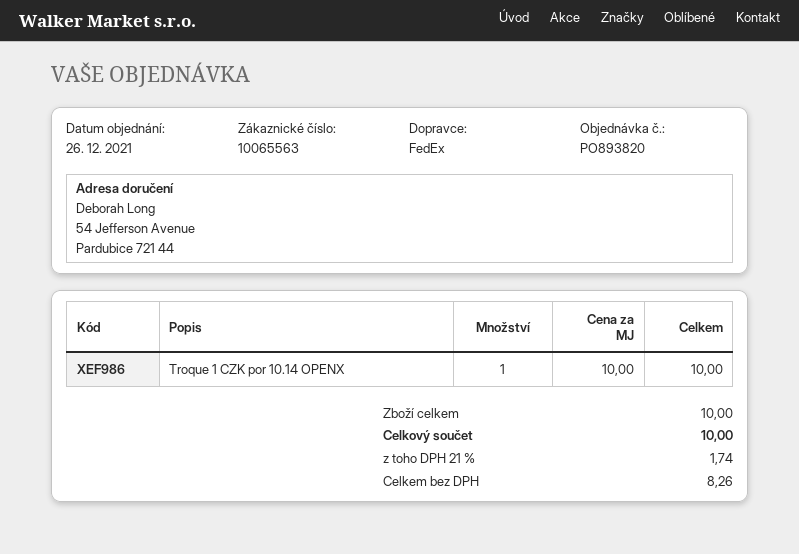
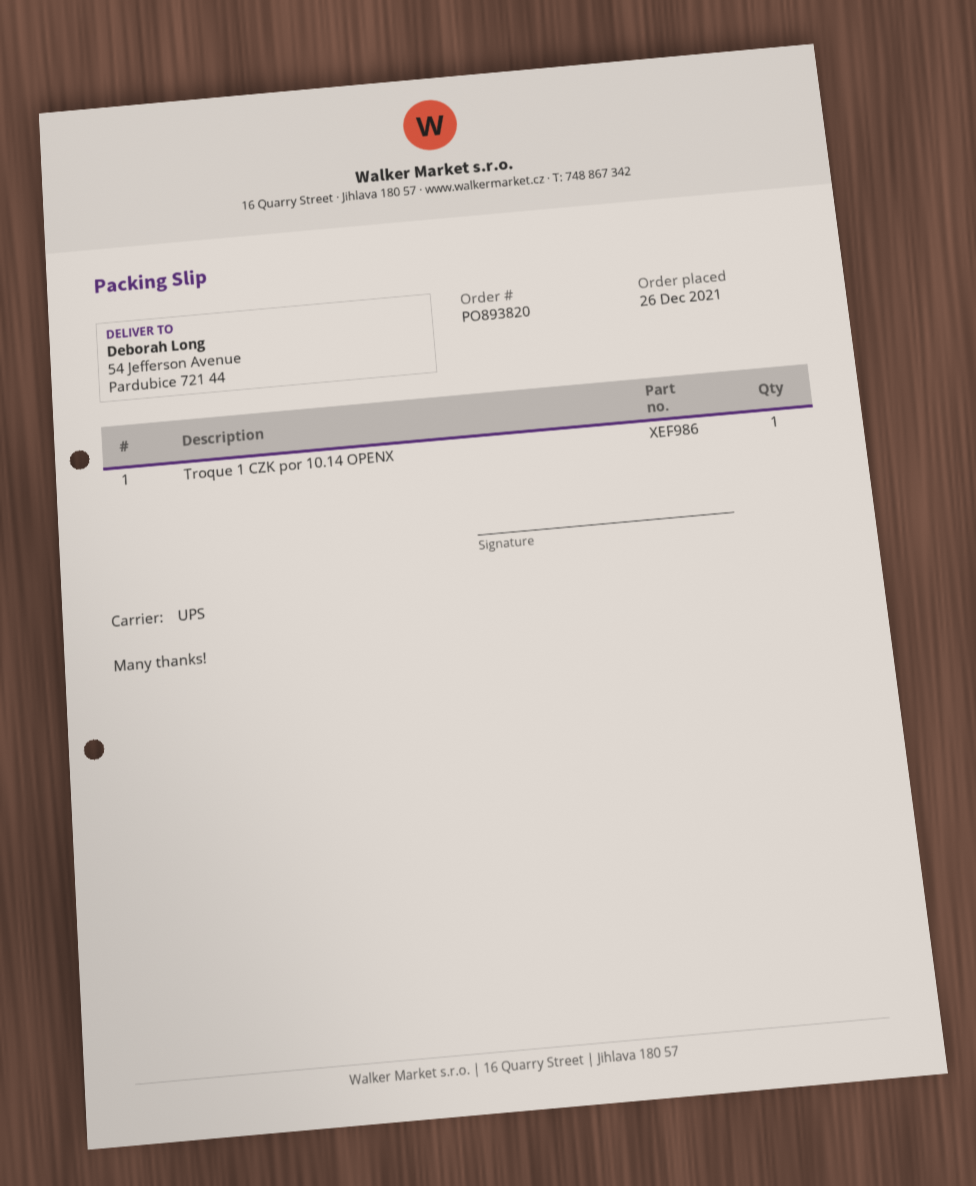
shipping method: FedEx -> UPS

